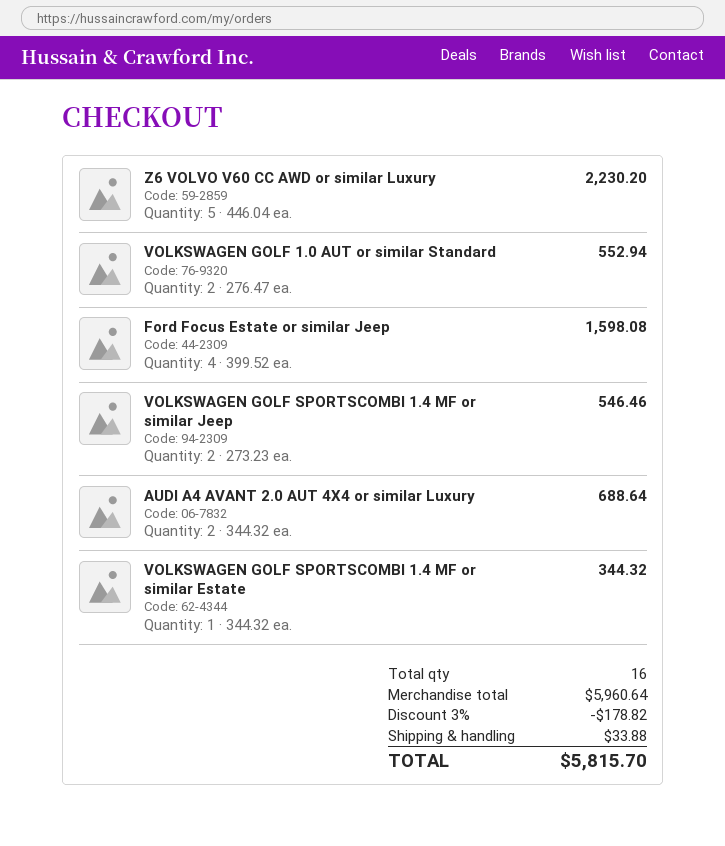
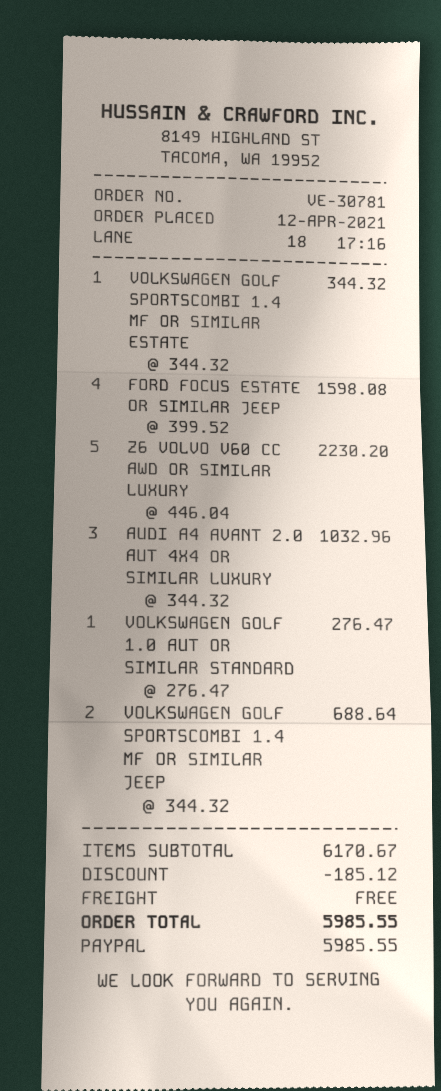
VOLKSWAGEN GOLF 1.0 AUT or similar Standard: 2 x 276.47 = 552.94 -> 1 x 276.47 = 276.47
VOLKSWAGEN GOLF SPORTSCOMBI 1.4 MF or similar Jeep: 2 x 273.23 = 546.46 -> 2 x 344.32 = 688.64
AUDI A4 AVANT 2.0 AUT 4X4 or similar Luxury: 2 x 344.32 = 688.64 -> 3 x 344.32 = 1032.96
subtotal: 5960.64 -> 6170.67
discount: 178.82 -> 185.12
shipping: 33.88 -> 0.00
total: 5815.70 -> 5985.55

